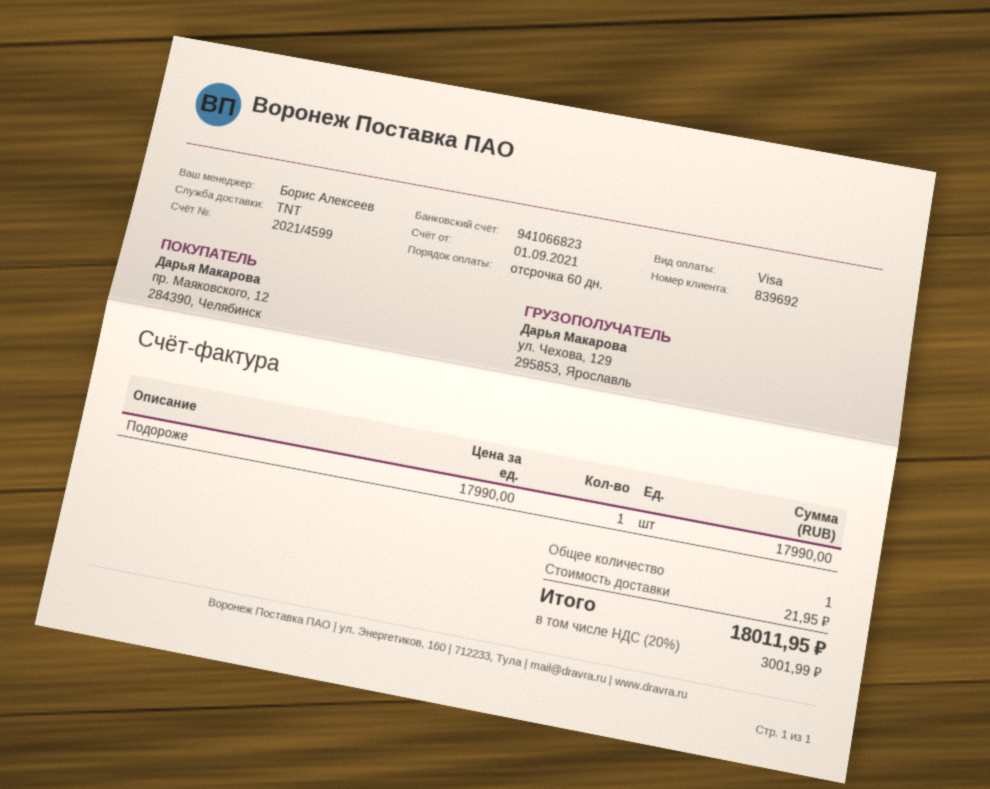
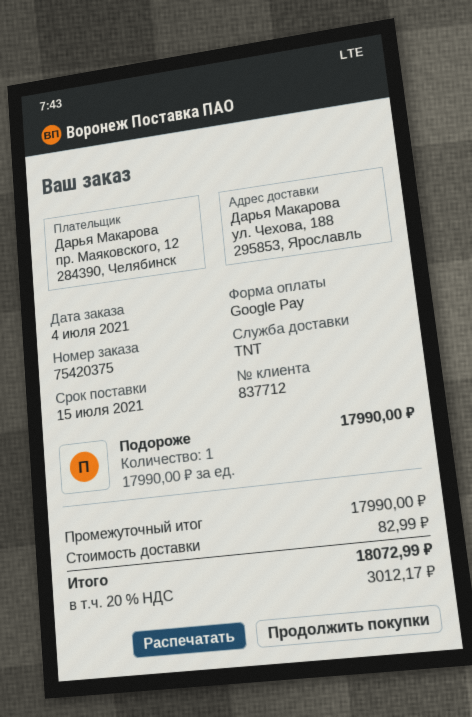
customer number: 839692 -> 837712
payment method: Visa -> Google Pay
ship to: ул. Чехова, 129, 295853, Ярославль -> ул. Чехова, 188, 295853, Ярославль
shipping: 21.95 -> 82.99
tax: 20% = 3001.99 -> 20% = 3012.17
total: 18011.95 -> 18072.99

